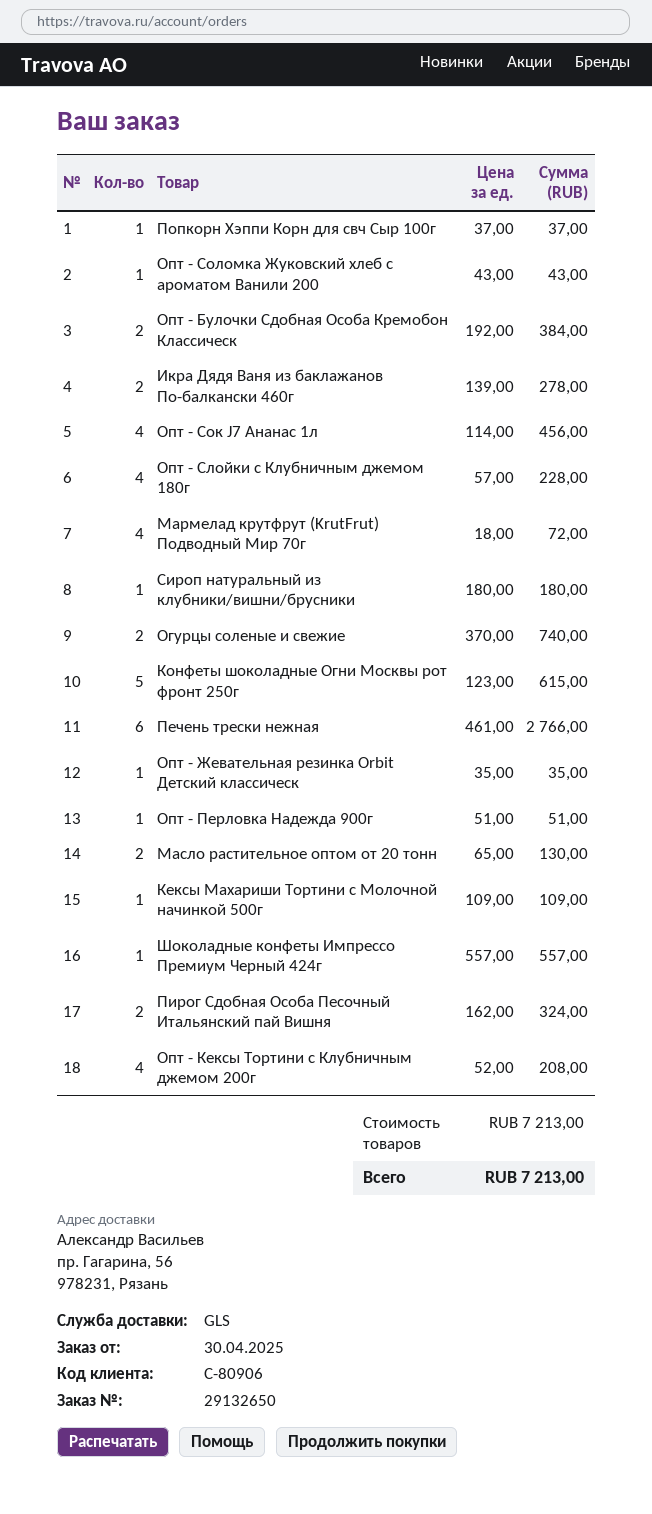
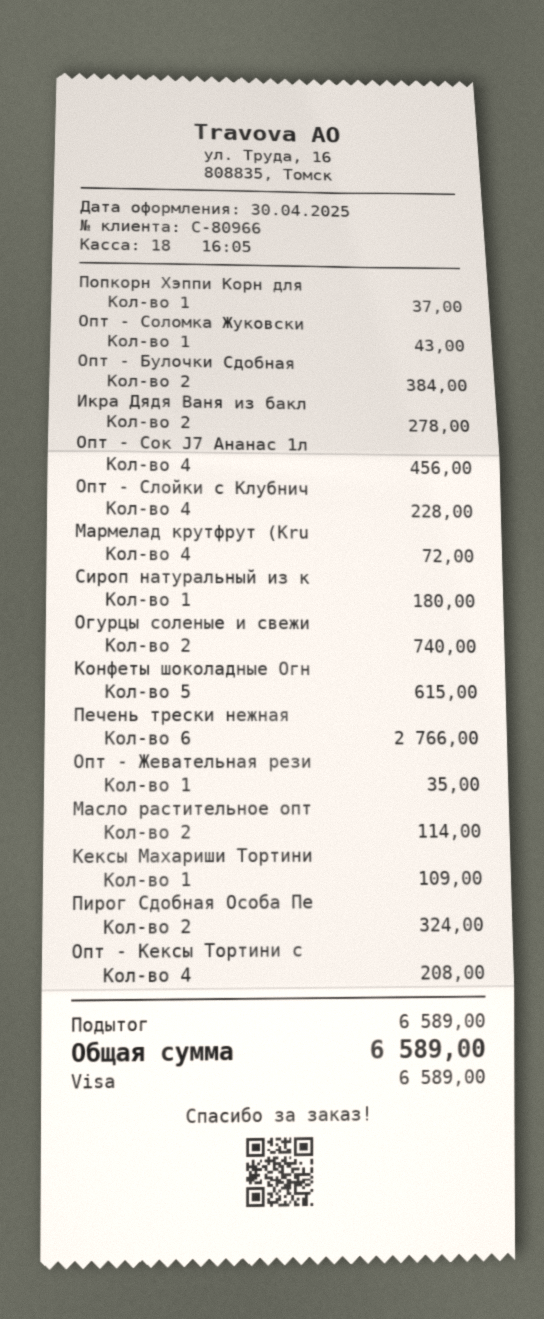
customer number: C-80906 -> C-80966
Опт - Перловка Надежда 900г: 1 for 51.00 -> none
Масло растительное оптом от 20 тонн: 2 for 130.00 -> 2 for 114.00
Шоколадные конфеты Импрессо Премиум Черный 424г: 1 for 557.00 -> none
subtotal: 7213.00 -> 6589.00
total: 7213.00 -> 6589.00

